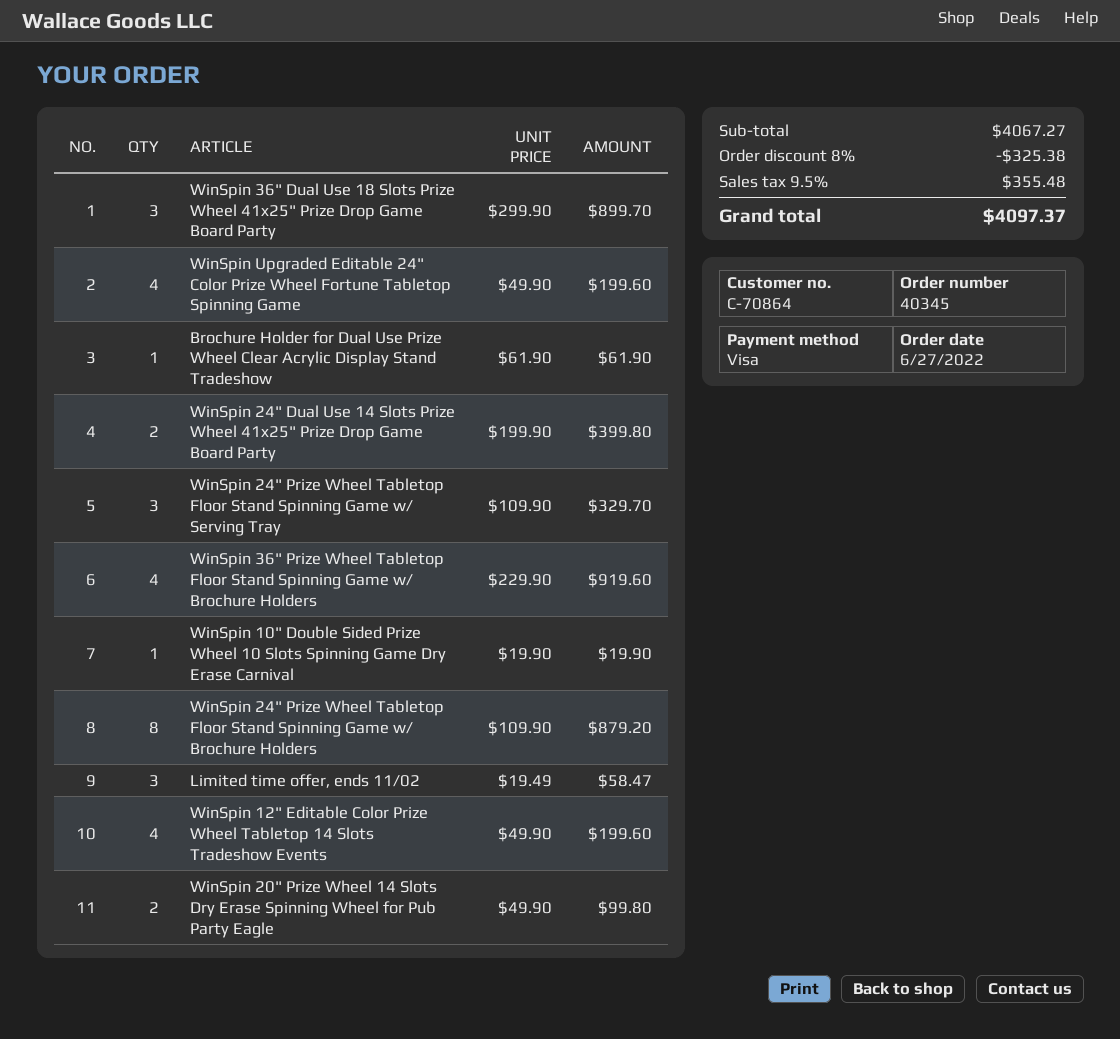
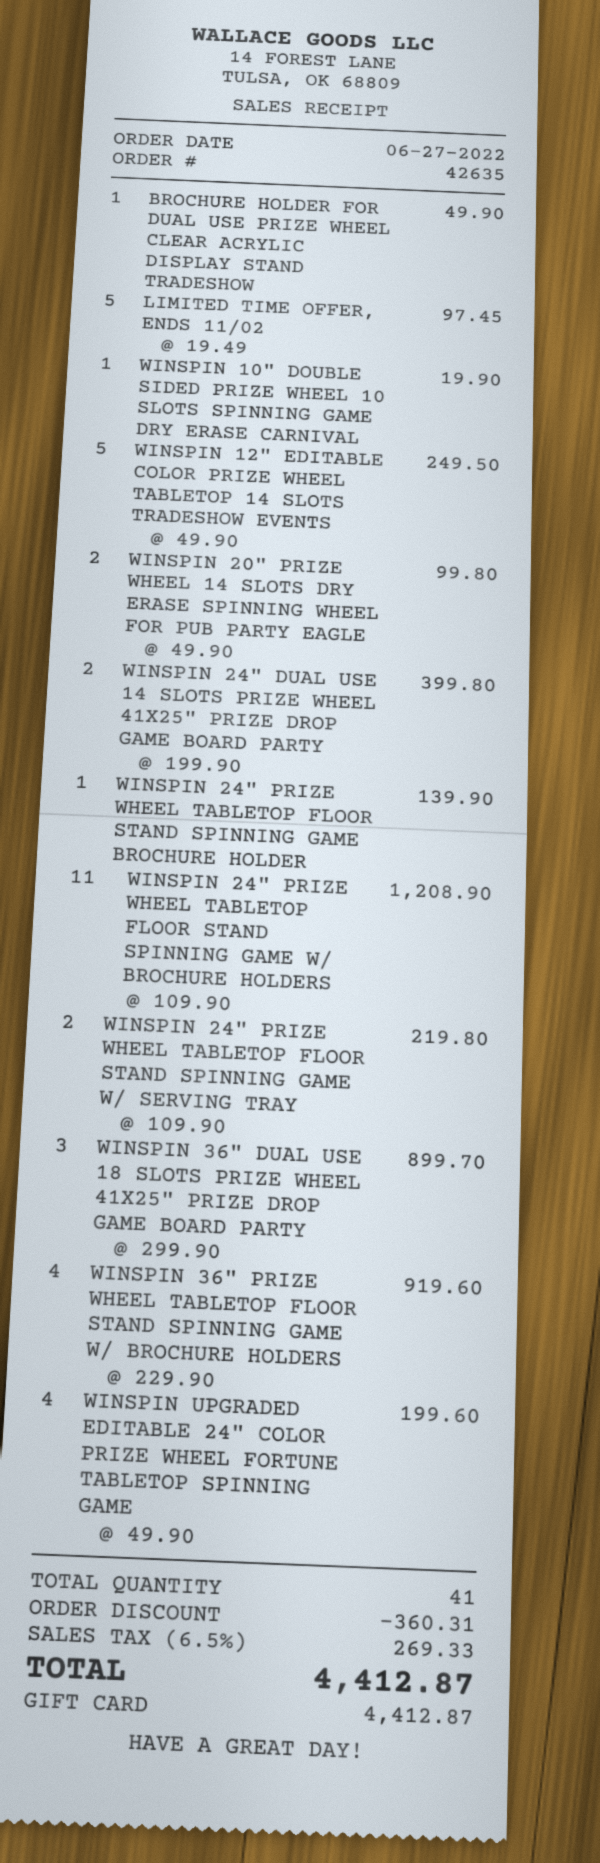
order number: 40345 -> 42635
payment method: Visa -> gift card
Brochure Holder for Dual Use Prize Wheel Clear Acrylic Display Stand Tradeshow: 1 x 61.90 = 61.90 -> 1 x 49.90 = 49.90
WinSpin 24" Prize Wheel Tabletop Floor Stand Spinning Game w/ Serving Tray: 3 x 109.90 = 329.70 -> 2 x 109.90 = 219.80
WinSpin 24" Prize Wheel Tabletop Floor Stand Spinning Game w/ Brochure Holders: 8 x 109.90 = 879.20 -> 11 x 109.90 = 1208.90
Limited time offer, ends 11/02: 3 x 19.49 = 58.47 -> 5 x 19.49 = 97.45
WinSpin 12" Editable Color Prize Wheel Tabletop 14 Slots Tradeshow Events: 4 x 49.90 = 199.60 -> 5 x 49.90 = 249.50
WINSPIN 24" PRIZE WHEEL TABLETOP FLOOR STAND SPINNING GAME BROCHURE HOLDER: none -> 1 x 139.90 = 139.90
discount: 325.38 -> 360.31
tax: 9.5% = 355.48 -> 6.5% = 269.33
total: 4097.37 -> 4412.87

